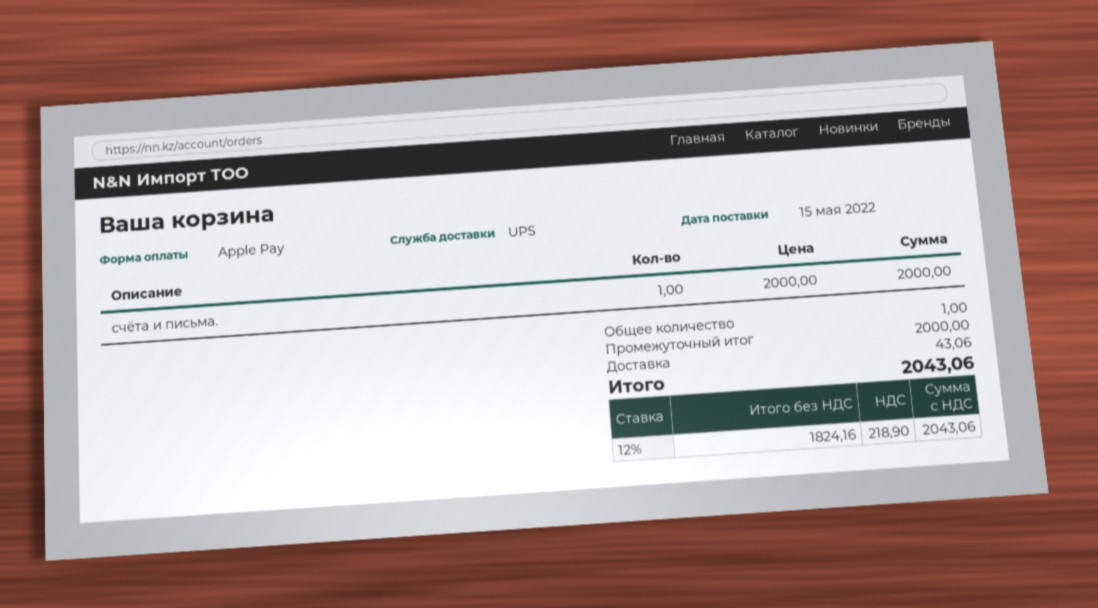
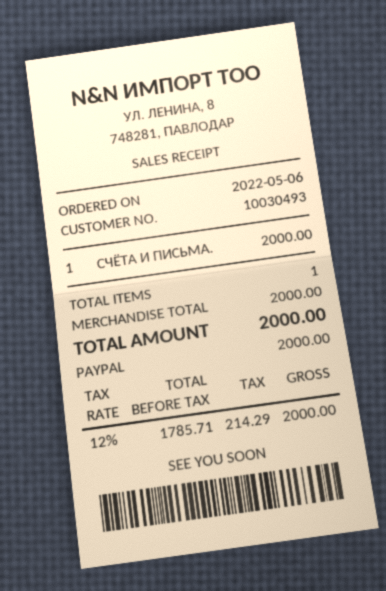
payment method: Apple Pay -> PayPal
shipping: 43.06 -> none
net: 1824.16 -> 1785.71
tax: 12% = 218.90 -> 12% = 214.29
total: 2043.06 -> 2000.00

